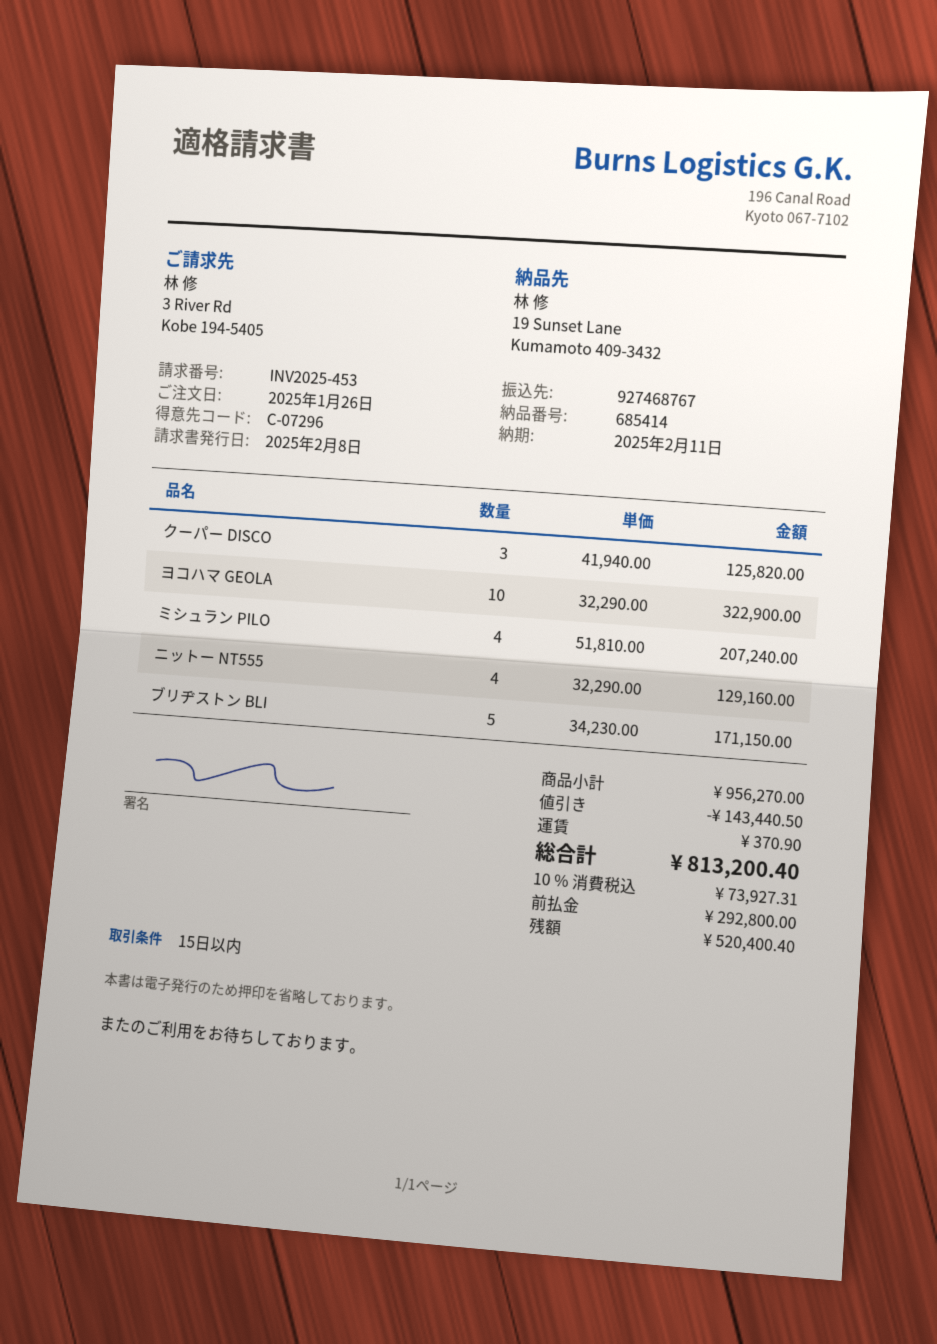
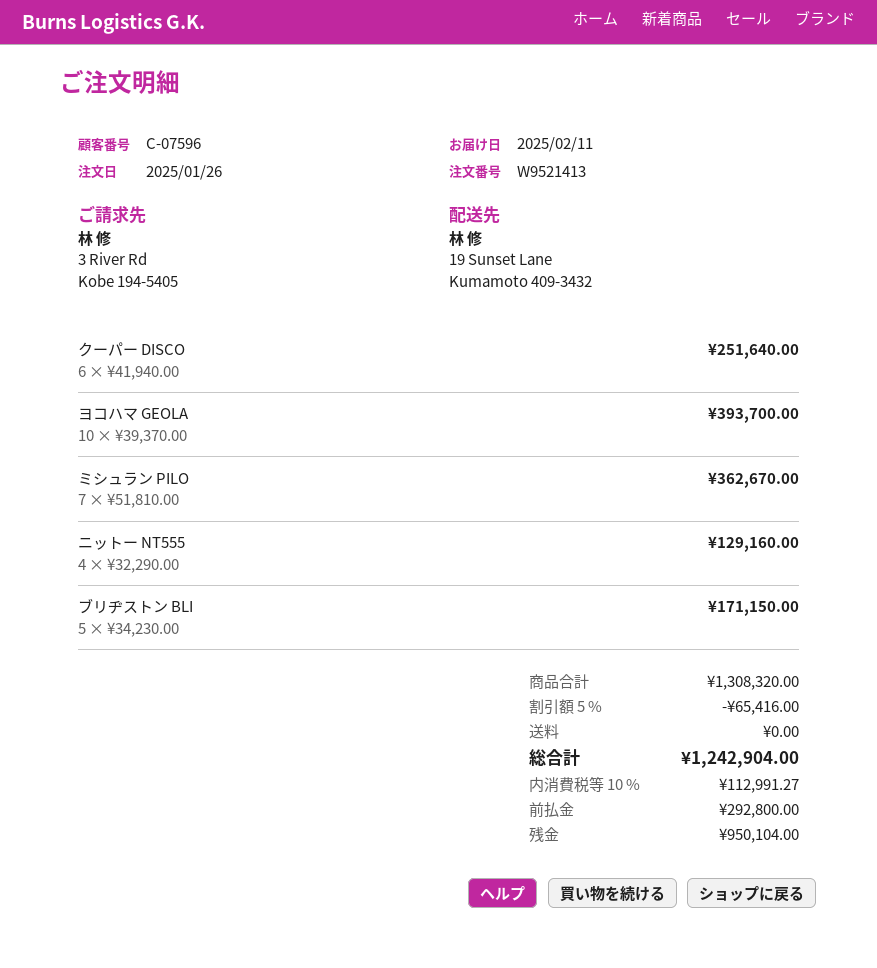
customer number: C-07296 -> C-07596
クーパー DISCO: 3 x 41940.00 = 125820.00 -> 6 x 41940.00 = 251640.00
ヨコハマ GEOLA: 10 x 32290.00 = 322900.00 -> 10 x 39370.00 = 393700.00
ミシュラン PILO: 4 x 51810.00 = 207240.00 -> 7 x 51810.00 = 362670.00
subtotal: 956270.00 -> 1308320.00
discount: 143440.50 -> 65416.00
shipping: 370.90 -> 0.00
tax: 10% = 73927.31 -> 10% = 112991.27
total: 813200.40 -> 1242904.00
balance: 520400.40 -> 950104.00

